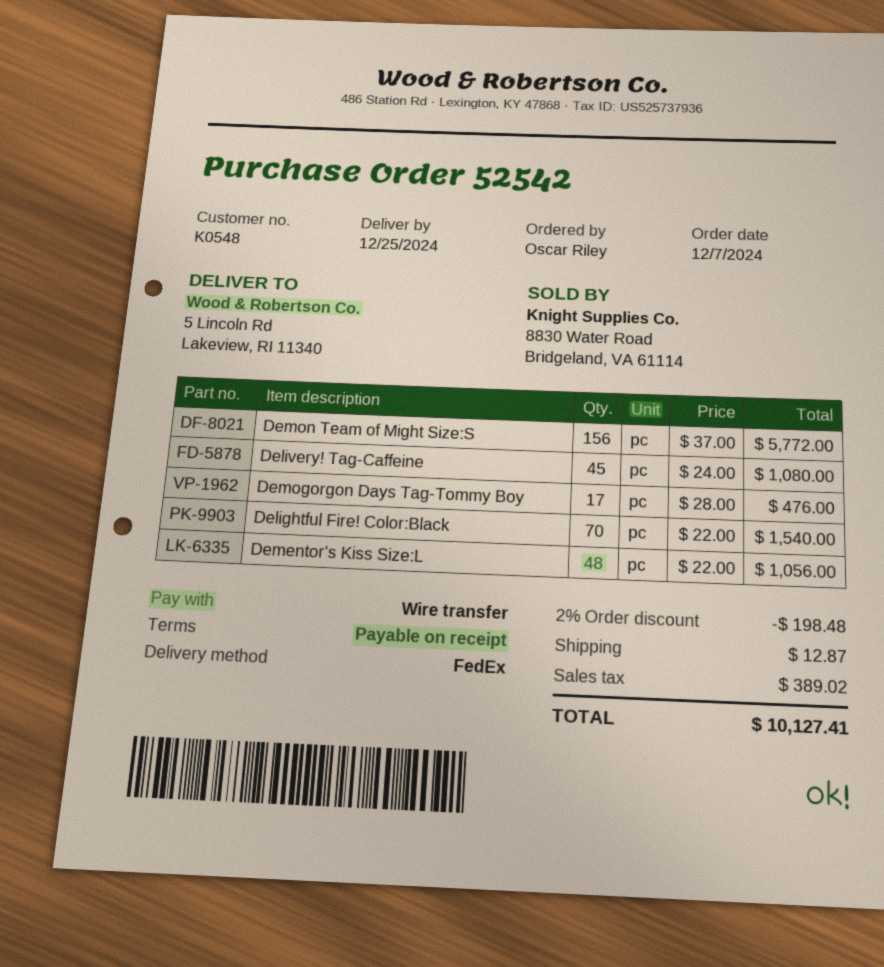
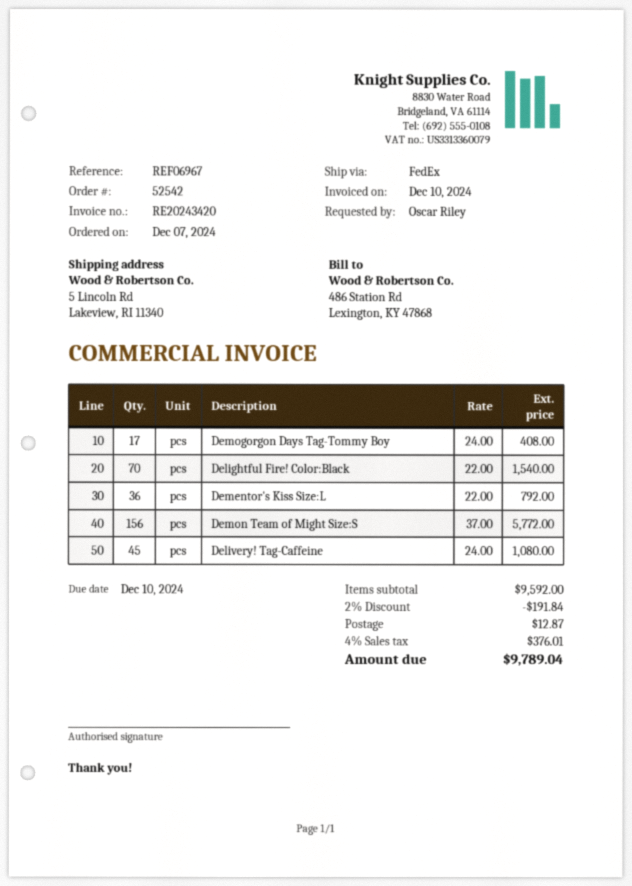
Demogorgon Days Tag-Tommy Boy: 17 x 28.00 = 476.00 -> 17 x 24.00 = 408.00
Dementor's Kiss Size:L: 48 x 22.00 = 1056.00 -> 36 x 22.00 = 792.00
discount: 2% = 198.48 -> 2% = 191.84
tax: 389.02 -> 376.01
total: 10127.41 -> 9789.04

